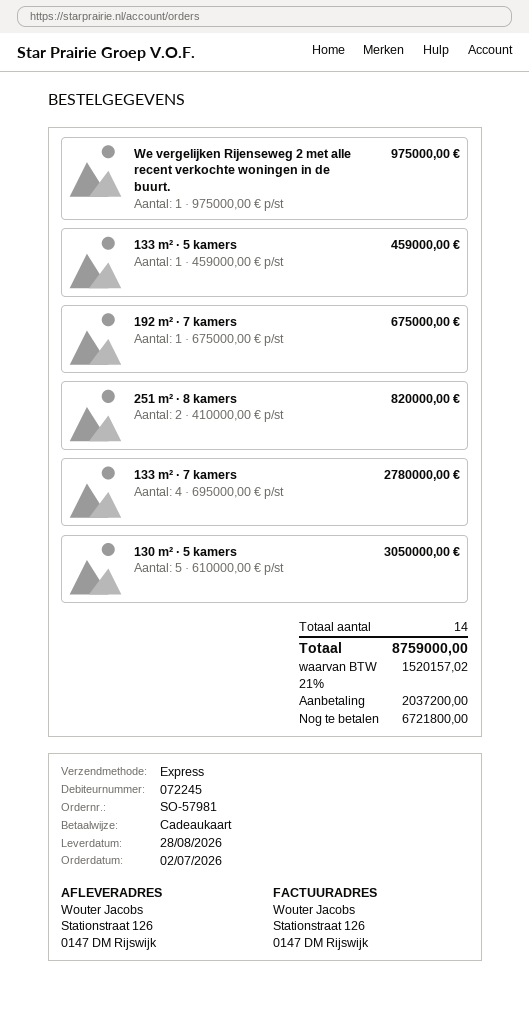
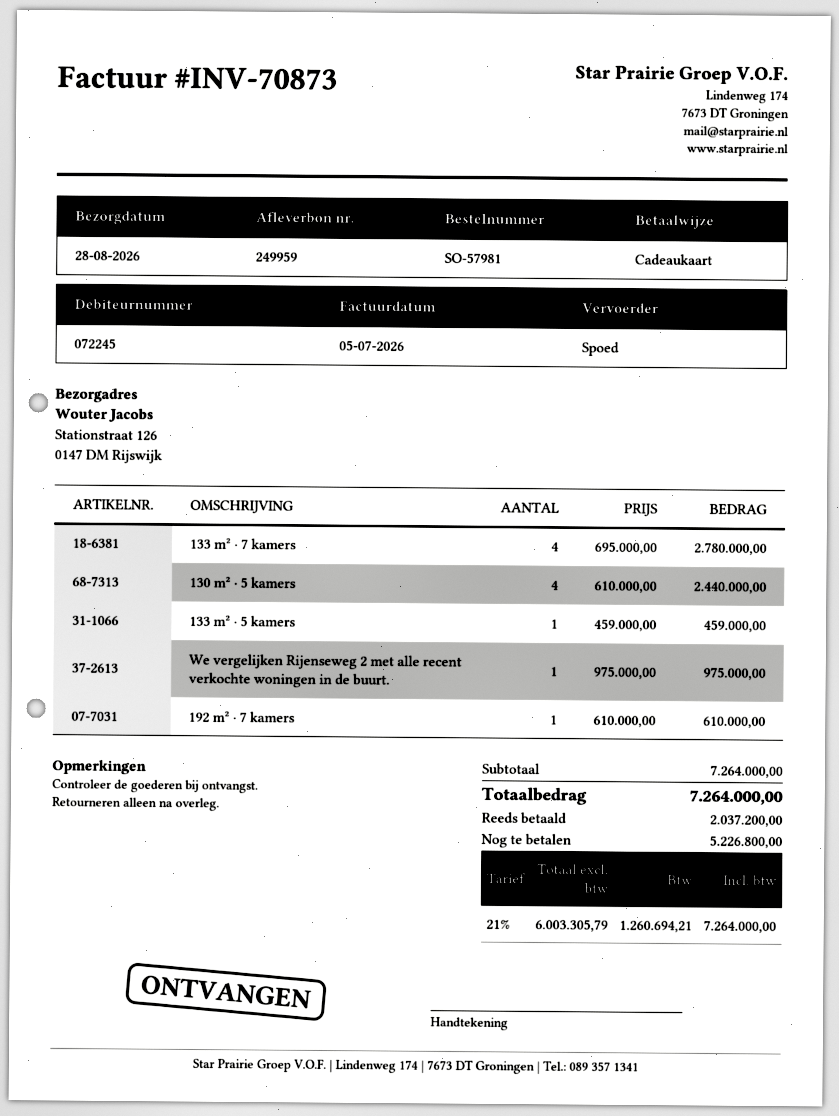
192 m² · 7 kamers: 1 x 675000.00 = 675000.00 -> 1 x 610000.00 = 610000.00
251 m² · 8 kamers: 2 x 410000.00 = 820000.00 -> none
130 m² · 5 kamers: 5 x 610000.00 = 3050000.00 -> 4 x 610000.00 = 2440000.00
tax: 21% = 1520157.02 -> 21% = 1260694.21
total: 8759000.00 -> 7264000.00
balance: 6721800.00 -> 5226800.00

